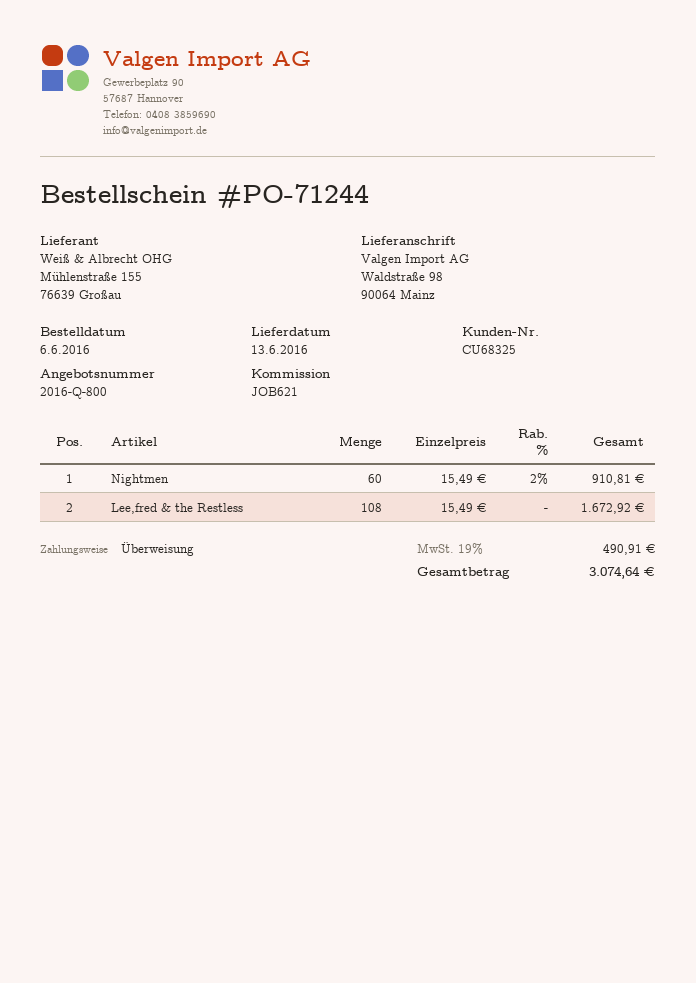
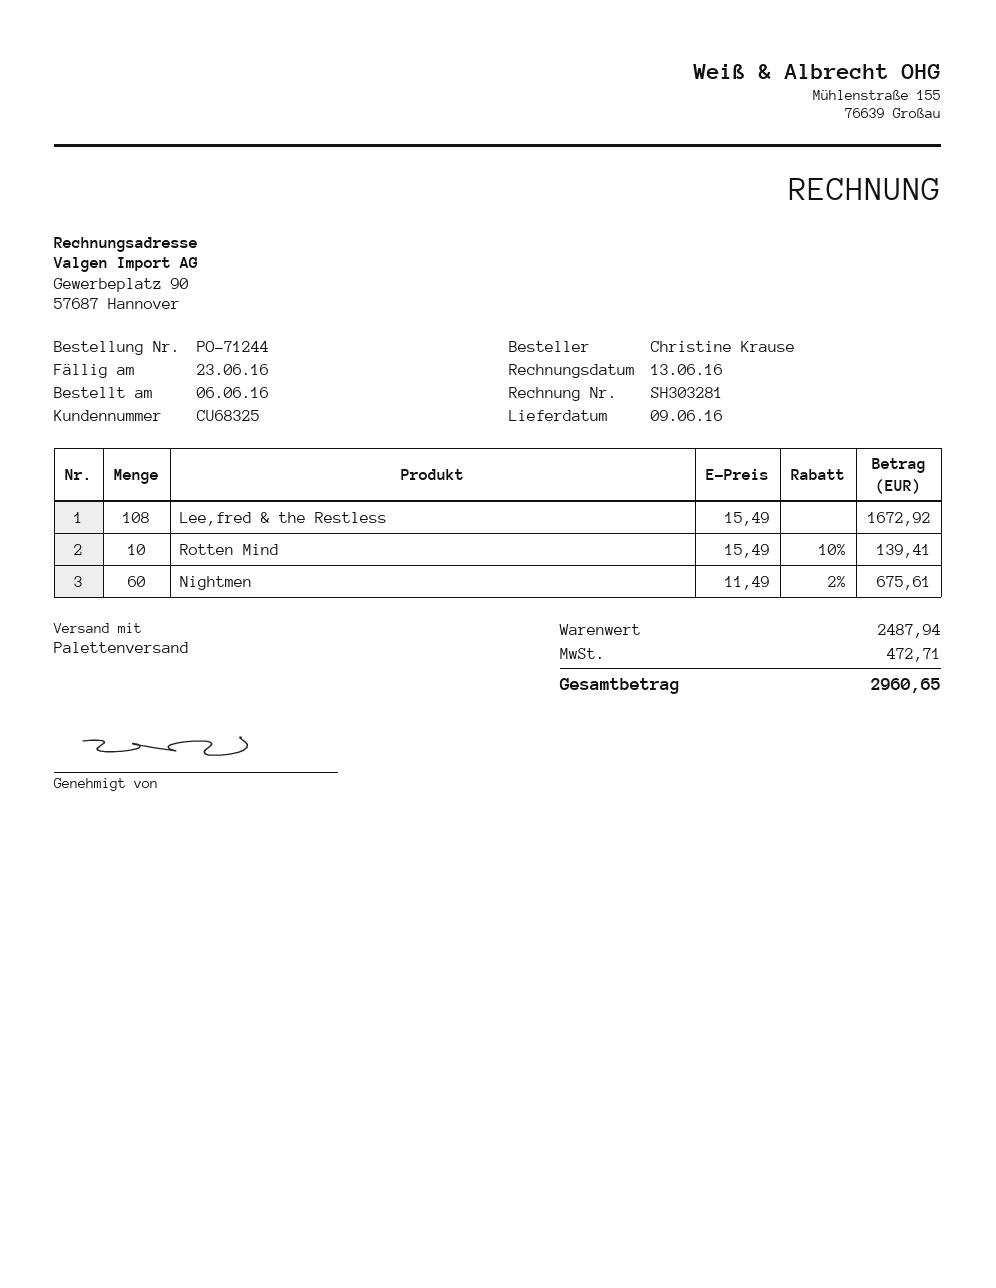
delivery date: 2016-06-13 -> 2016-06-09
Nightmen: 60 x 15.49 - 2% = 910.81 -> 60 x 11.49 - 2% = 675.61
Rotten Mind: none -> 10 x 15.49 - 10% = 139.41
tax: 490.91 -> 472.71
total: 3074.64 -> 2960.65

